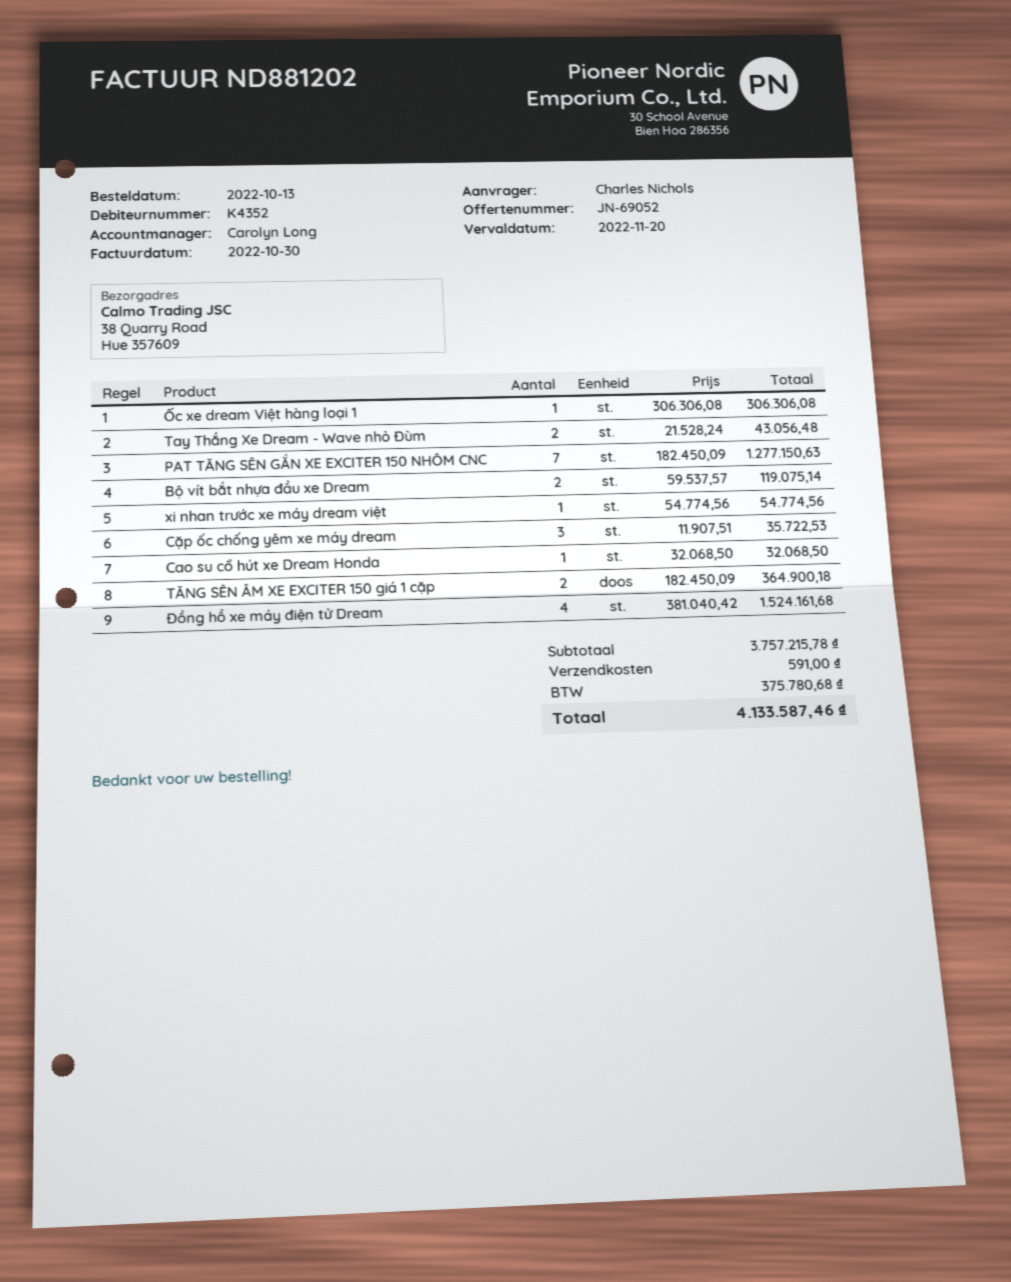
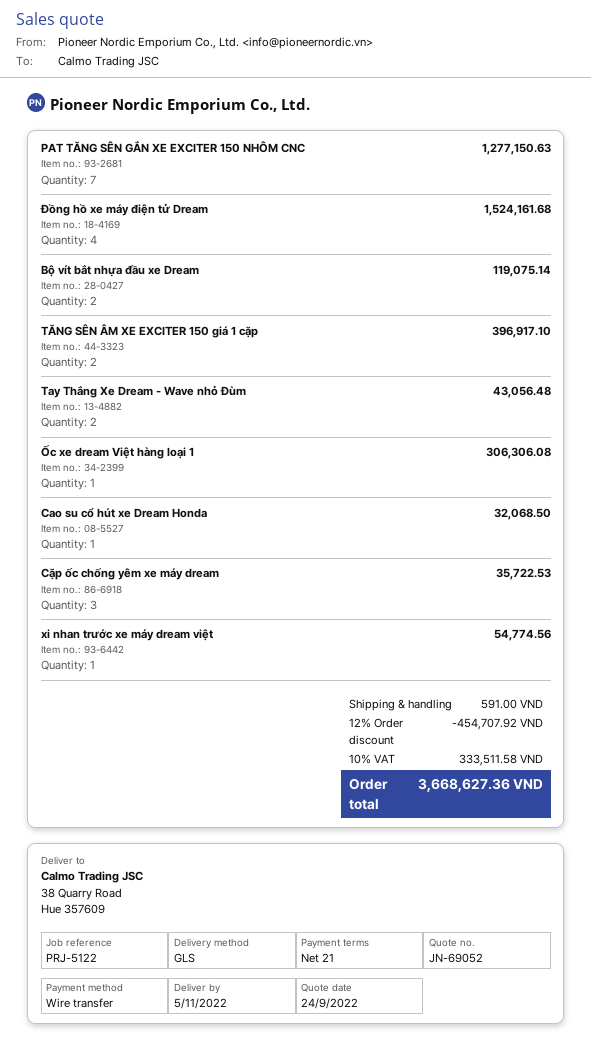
TĂNG SÊN ÂM XE EXCITER 150 giá 1 cặp: 2 for 364900.18 -> 2 for 396917.10
discount: none -> 12% = 454707.92
tax: 375780.68 -> 333511.58
total: 4133587.46 -> 3668627.36

